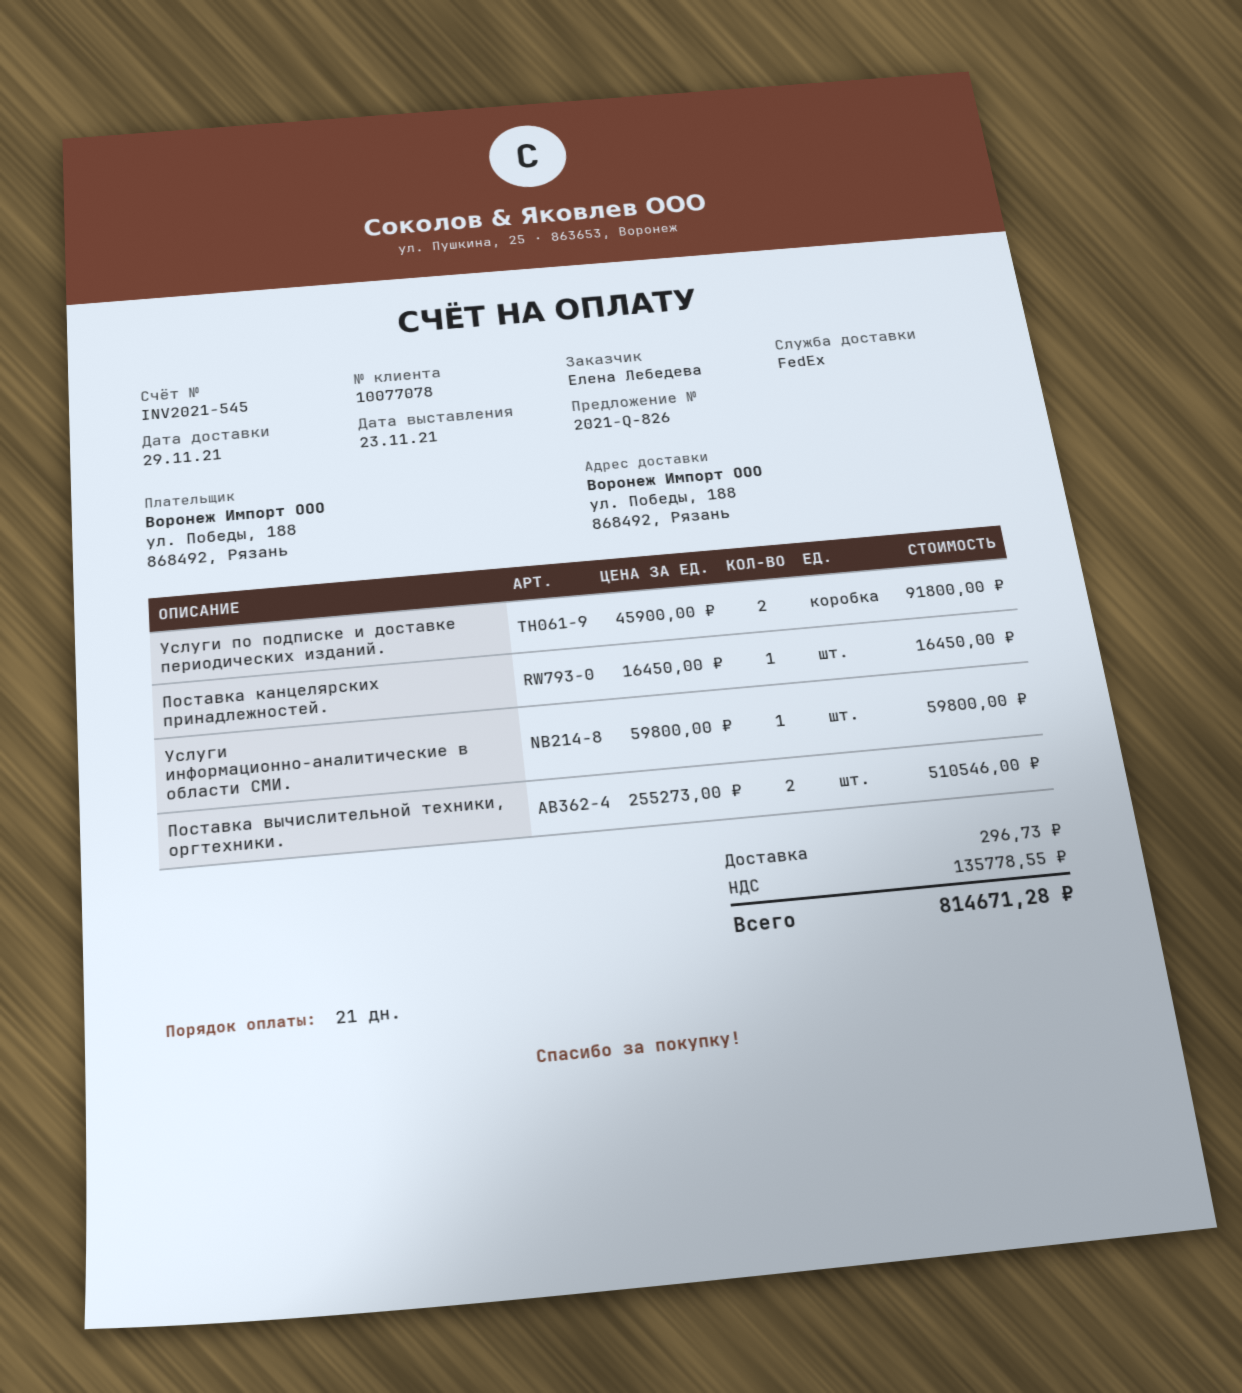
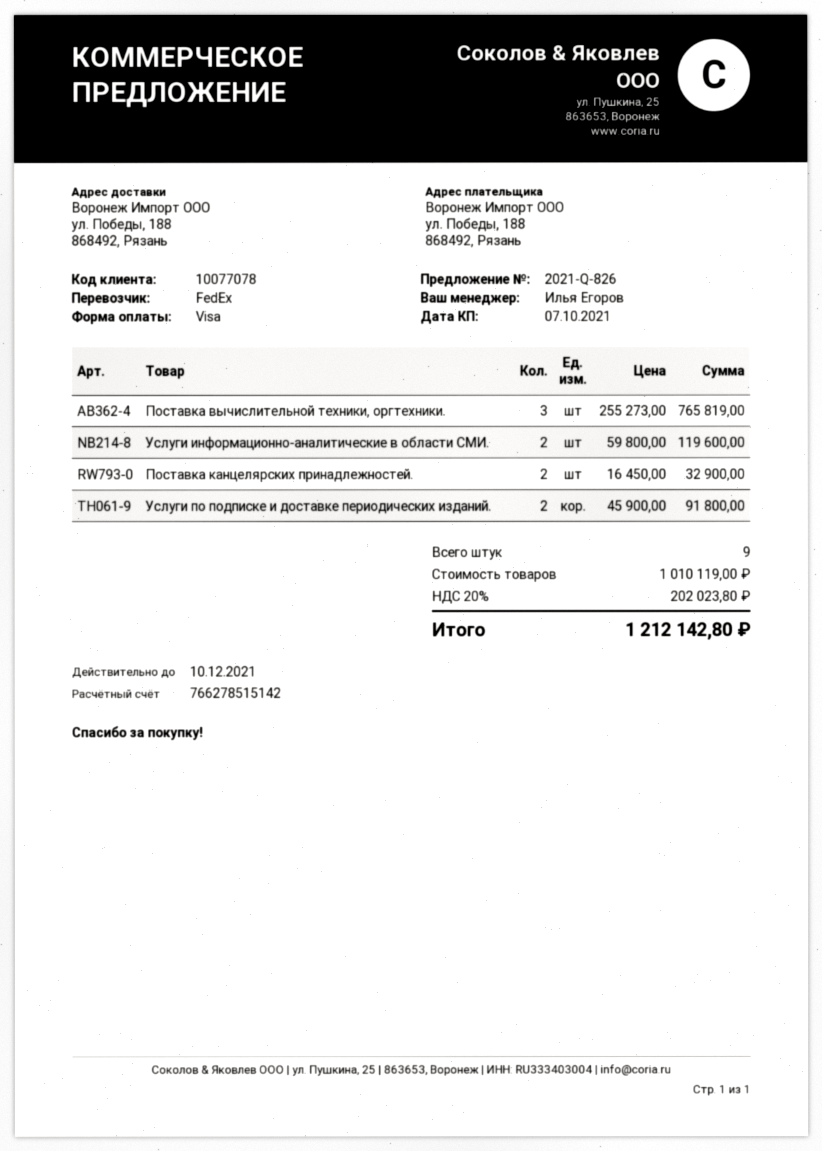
Поставка канцелярских принадлежностей.: 1 x 16450.00 = 16450.00 -> 2 x 16450.00 = 32900.00
Услуги информационно-аналитические в области СМИ.: 1 x 59800.00 = 59800.00 -> 2 x 59800.00 = 119600.00
Поставка вычислительной техники, оргтехники.: 2 x 255273.00 = 510546.00 -> 3 x 255273.00 = 765819.00
shipping: 296.73 -> none
tax: 135778.55 -> 202023.80
total: 814671.28 -> 1212142.80

